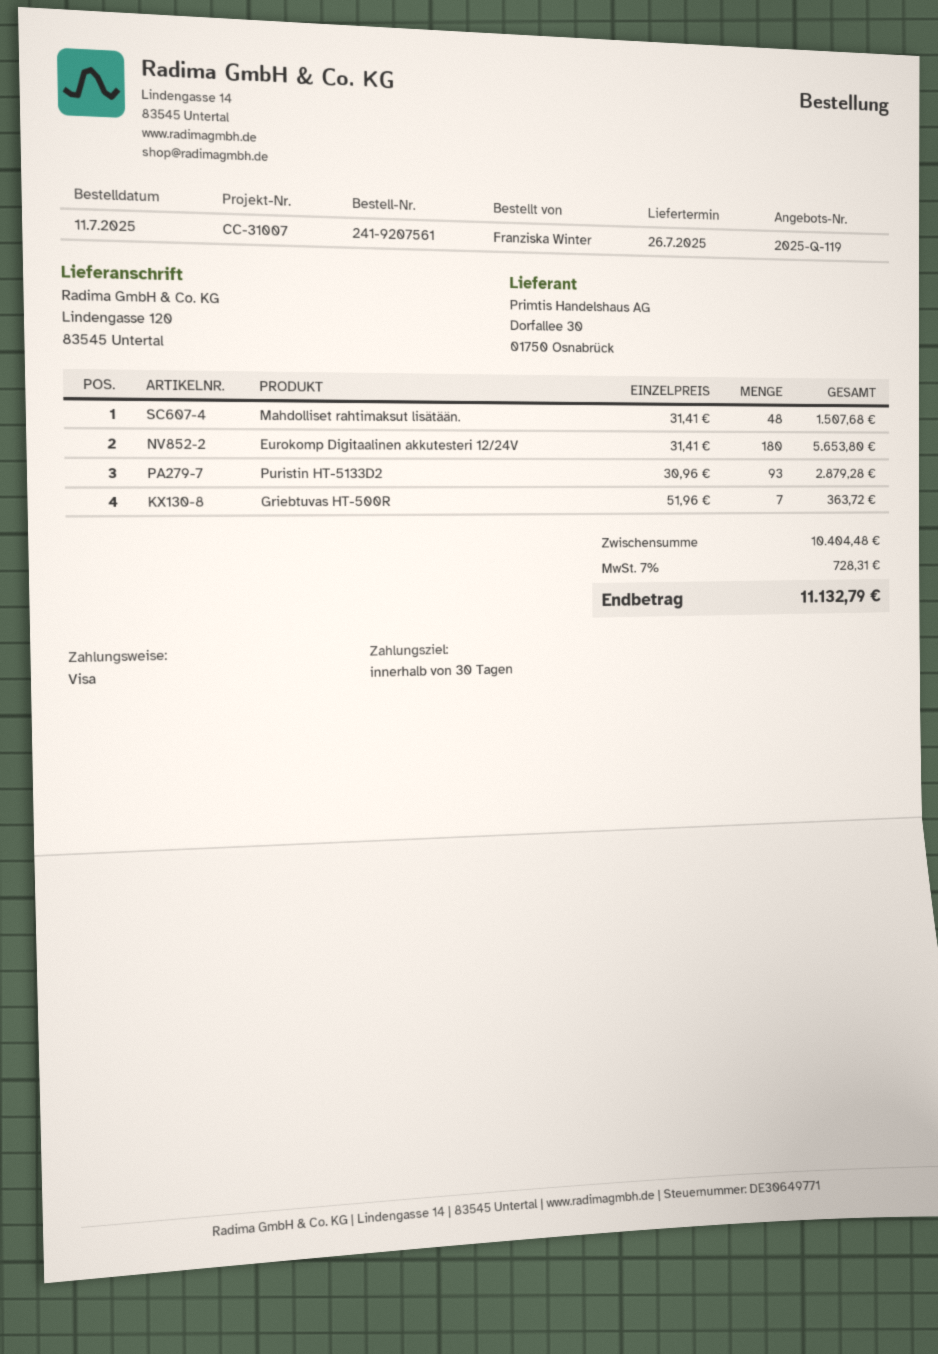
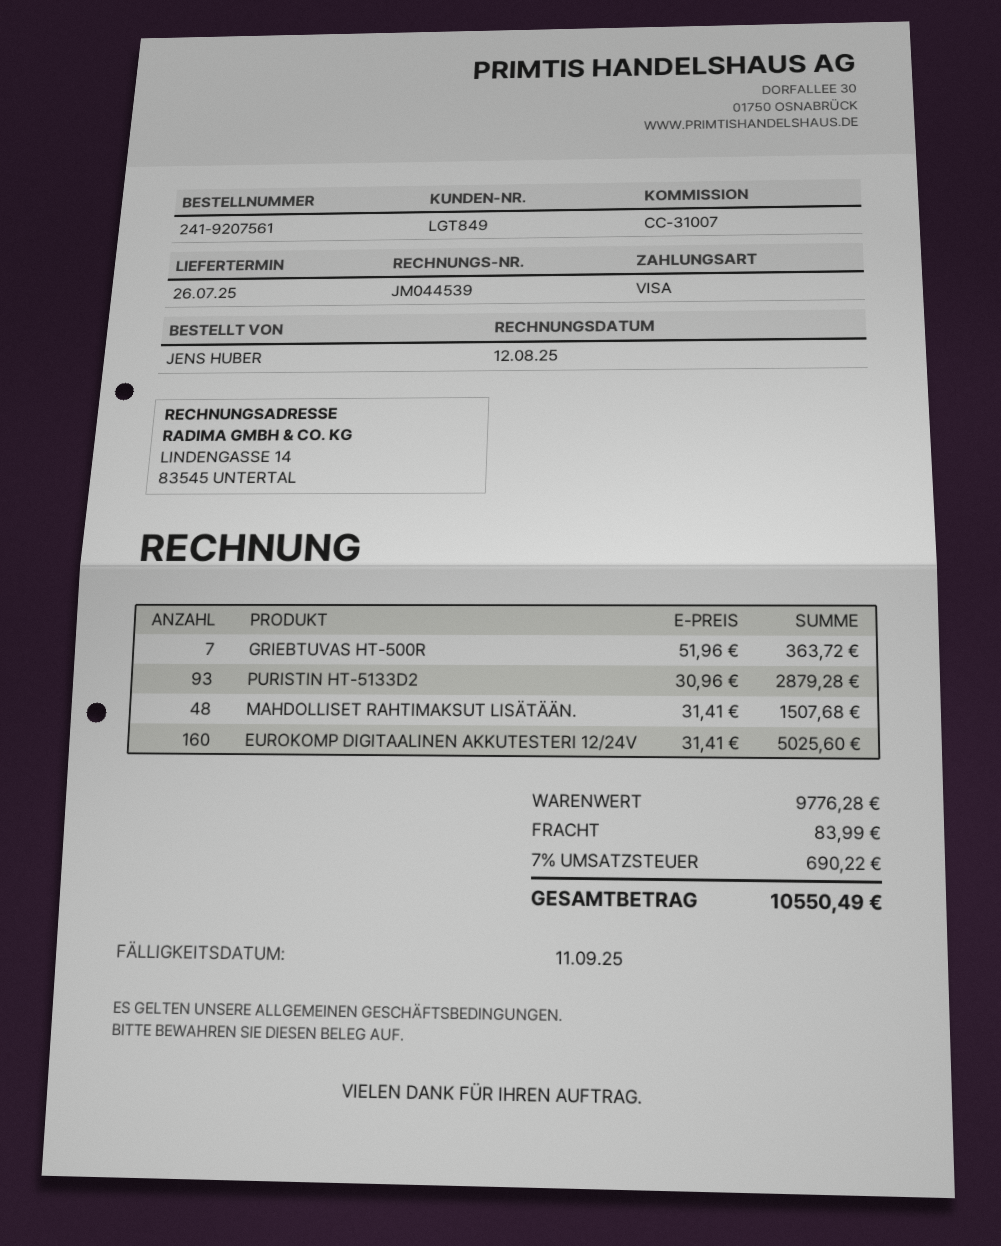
ordered by: Franziska Winter -> JENS HUBER
Eurokomp Digitaalinen akkutesteri 12/24V: 180 x 31.41 = 5653.80 -> 160 x 31.41 = 5025.60
subtotal: 10404.48 -> 9776.28
shipping: none -> 83.99
tax: 7% = 728.31 -> 7% = 690.22
total: 11132.79 -> 10550.49

